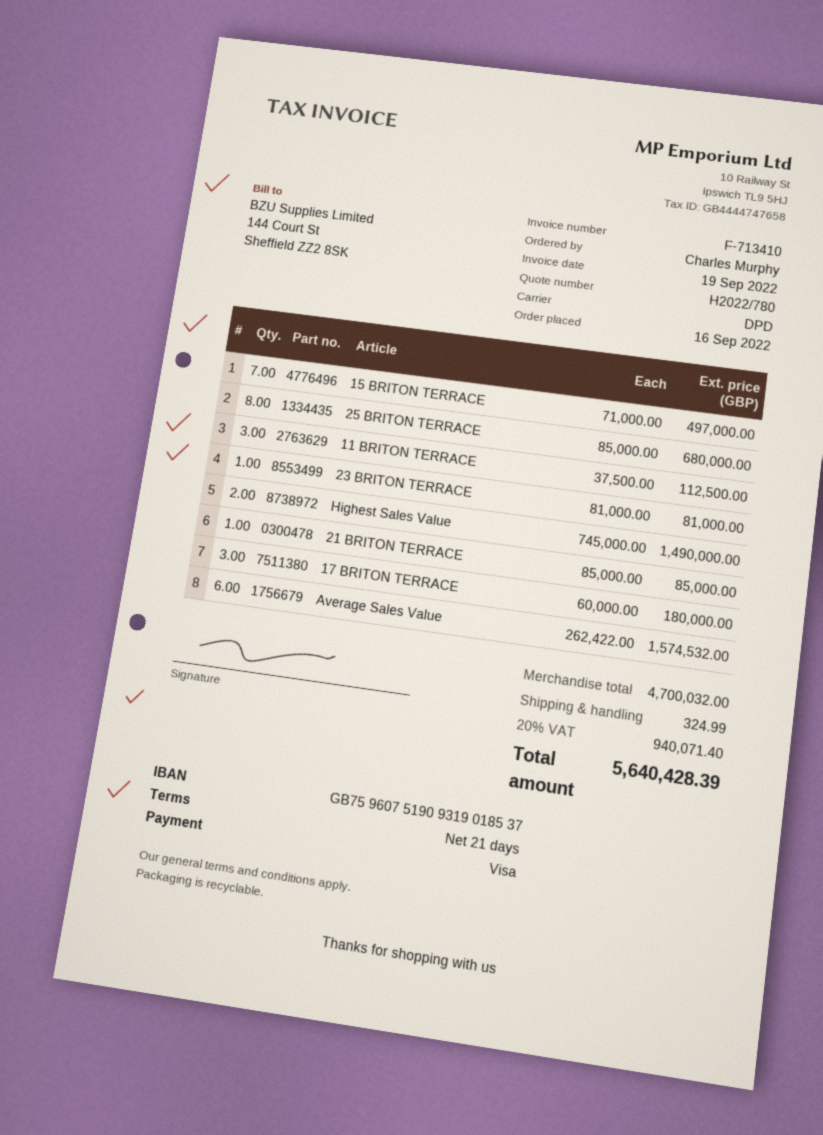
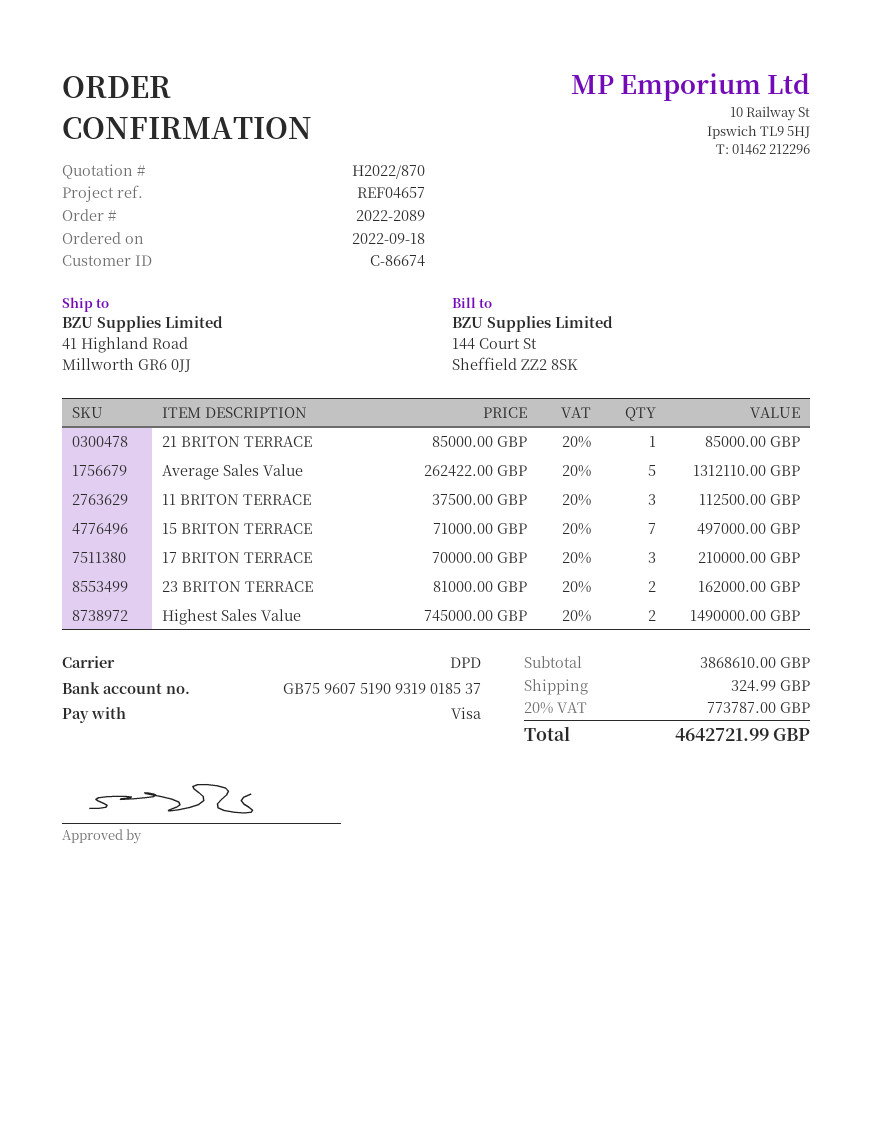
quote number: H2022/780 -> H2022/870
order date: 2022-09-16 -> 2022-09-18
25 BRITON TERRACE: 8 x 85000.00 = 680000.00 -> none
23 BRITON TERRACE: 1 x 81000.00 = 81000.00 -> 2 x 81000.00 = 162000.00
17 BRITON TERRACE: 3 x 60000.00 = 180000.00 -> 3 x 70000.00 = 210000.00
Average Sales Value: 6 x 262422.00 = 1574532.00 -> 5 x 262422.00 = 1312110.00
subtotal: 4700032.00 -> 3868610.00
tax: 20% = 940071.40 -> 20% = 773787.00
total: 5640428.39 -> 4642721.99

